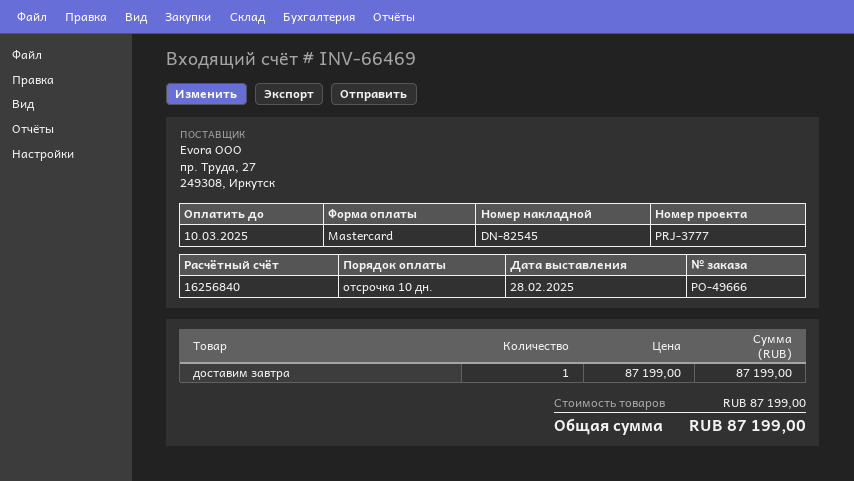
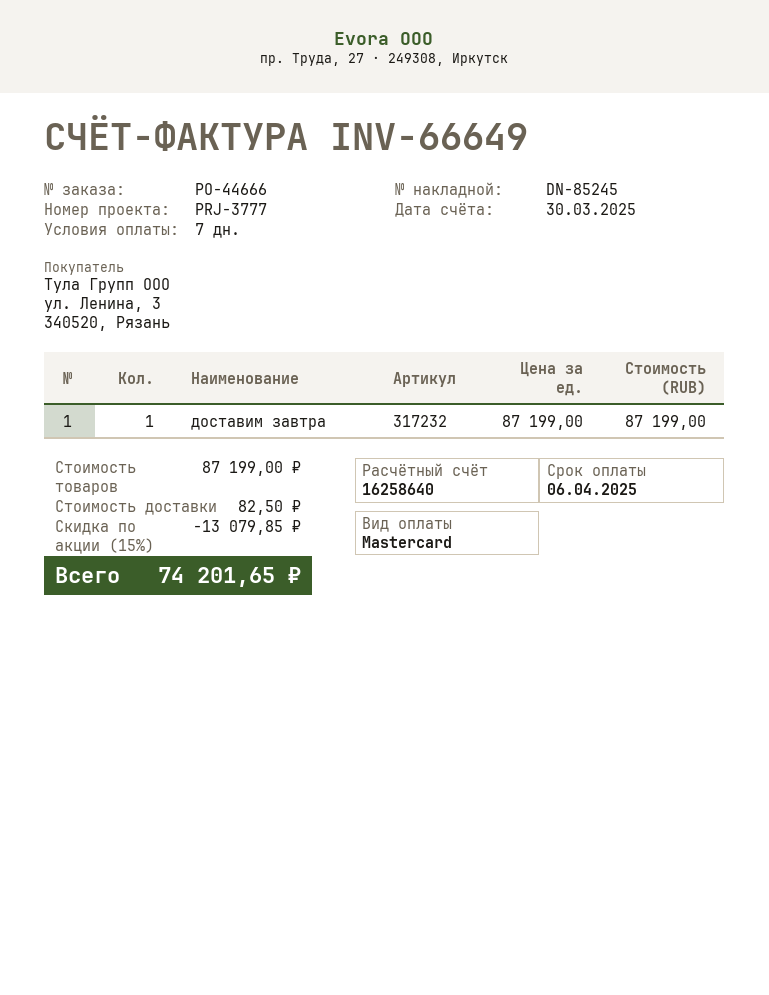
order number: PO-49666 -> PO-44666
delivery note number: DN-82545 -> DN-85245
invoice number: INV-66469 -> INV-66649
invoice date: 2025-02-28 -> 2025-03-30
payment terms: 10 days -> 7 days
due date: 2025-03-10 -> 2025-04-06
bank account: 16256840 -> 16258640
discount: none -> 15% = 13079.85
shipping: none -> 82.50
total: 87199.00 -> 74201.65

